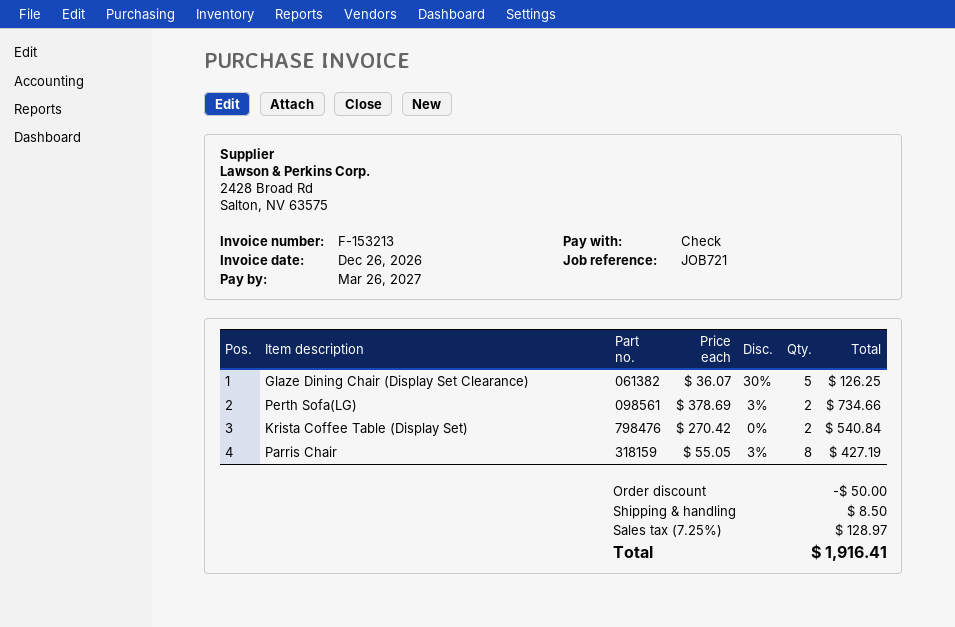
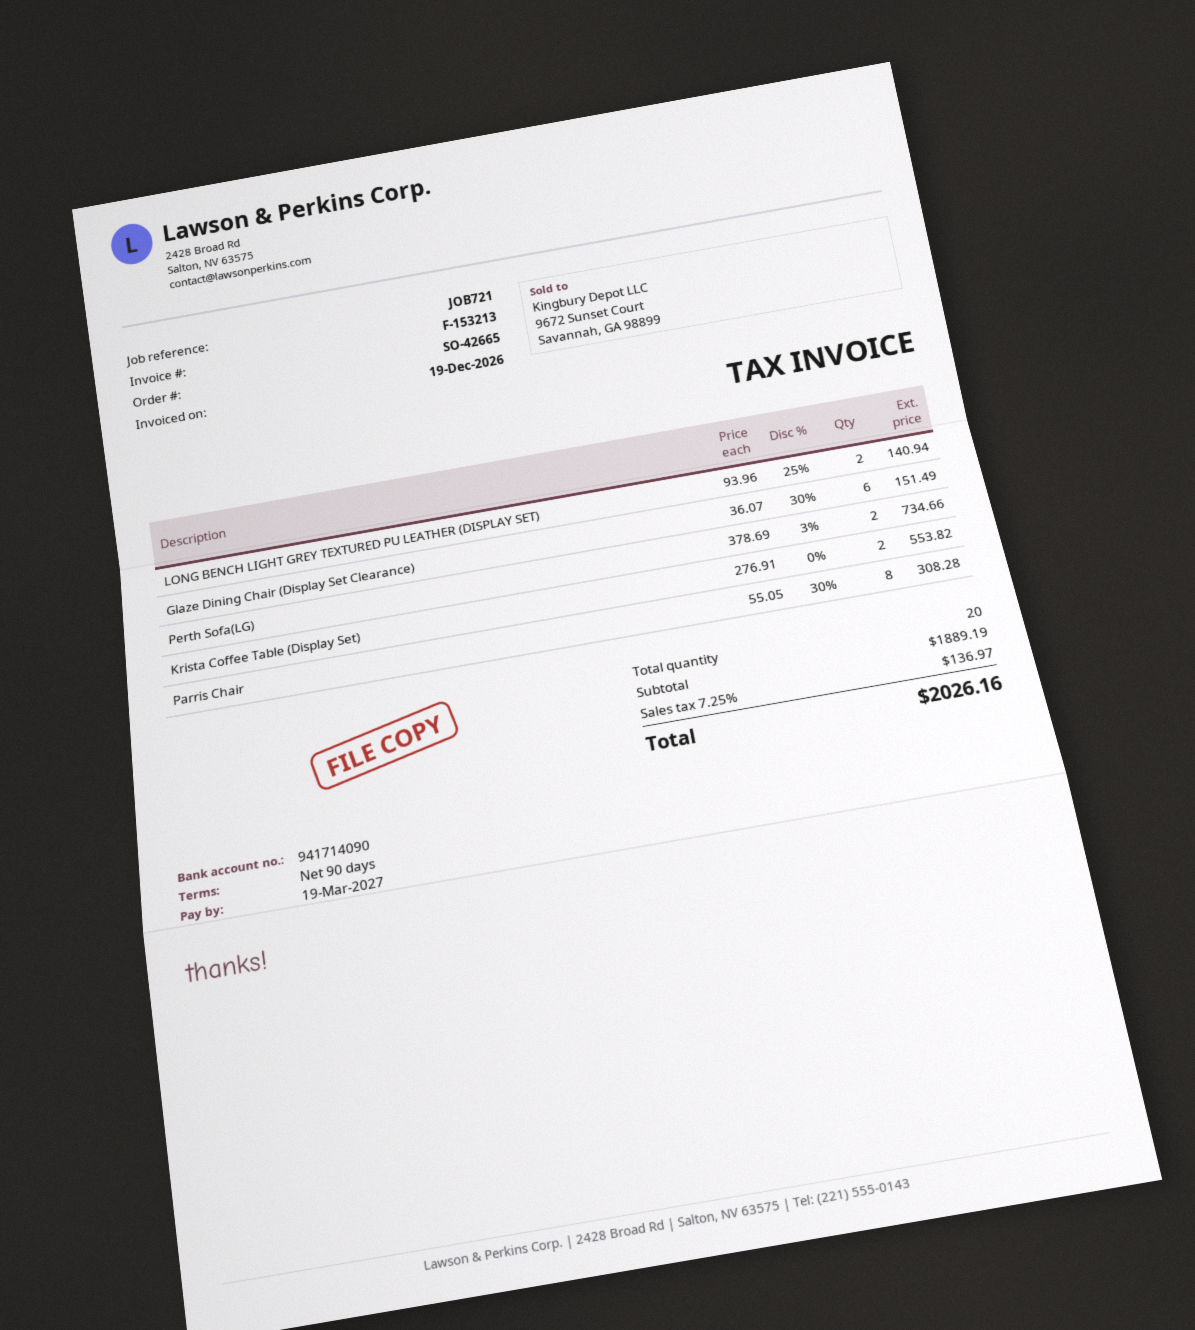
invoice date: 2026-12-26 -> 2026-12-19
due date: 2027-03-26 -> 2027-03-19
Glaze Dining Chair (Display Set Clearance): 5 x 36.07 - 30% = 126.25 -> 6 x 36.07 - 30% = 151.49
Krista Coffee Table (Display Set): 2 x 270.42 = 540.84 -> 2 x 276.91 = 553.82
Parris Chair: 8 x 55.05 - 3% = 427.19 -> 8 x 55.05 - 30% = 308.28
LONG BENCH LIGHT GREY TEXTURED PU LEATHER (DISPLAY SET): none -> 2 x 93.96 - 25% = 140.94
discount: 50.00 -> none
shipping: 8.50 -> none
tax: 7.25% = 128.97 -> 7.25% = 136.97
total: 1916.41 -> 2026.16

